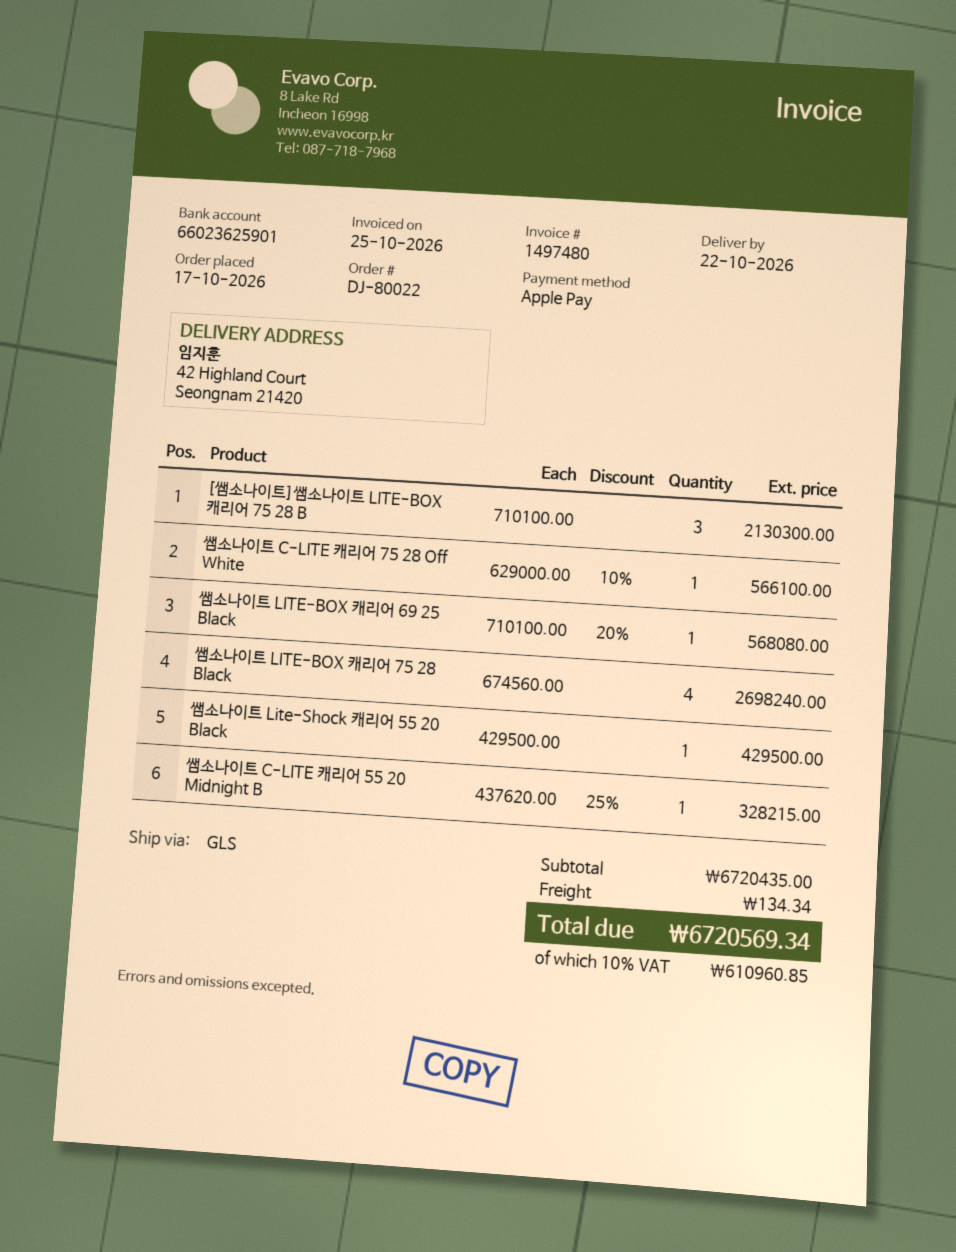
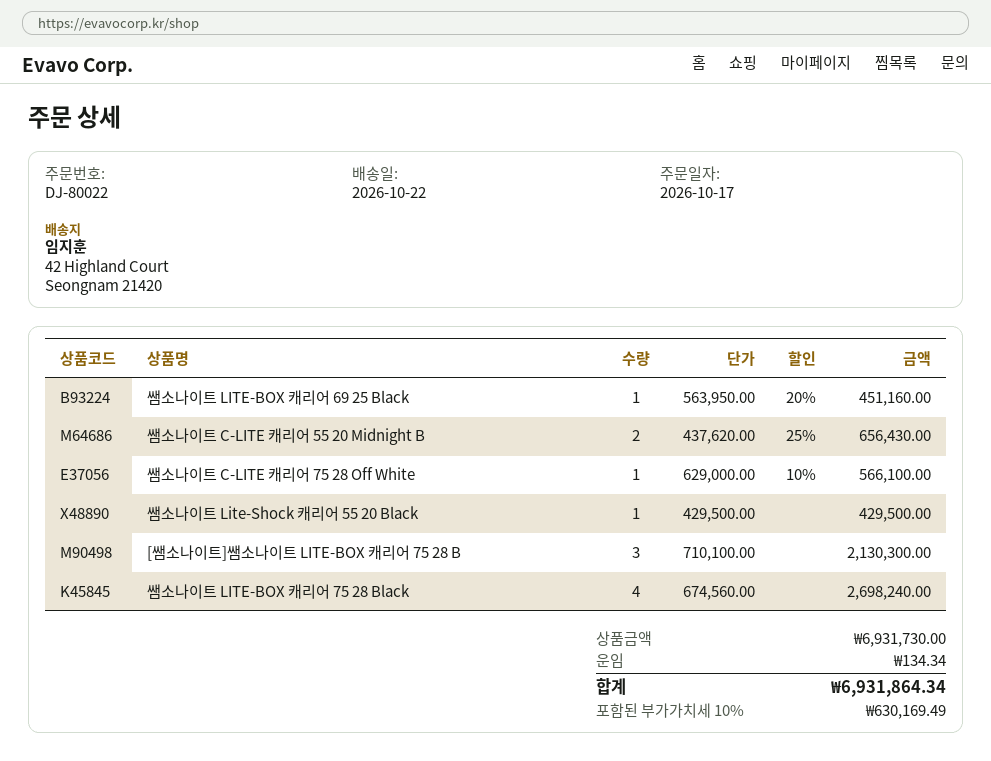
쌤소나이트 LITE-BOX 캐리어 69 25 Black: 1 x 710100.00 - 20% = 568080.00 -> 1 x 563950.00 - 20% = 451160.00
쌤소나이트 C-LITE 캐리어 55 20 Midnight B: 1 x 437620.00 - 25% = 328215.00 -> 2 x 437620.00 - 25% = 656430.00
subtotal: 6720435.00 -> 6931730.00
tax: 10% = 610960.85 -> 10% = 630169.49
total: 6720569.34 -> 6931864.34

